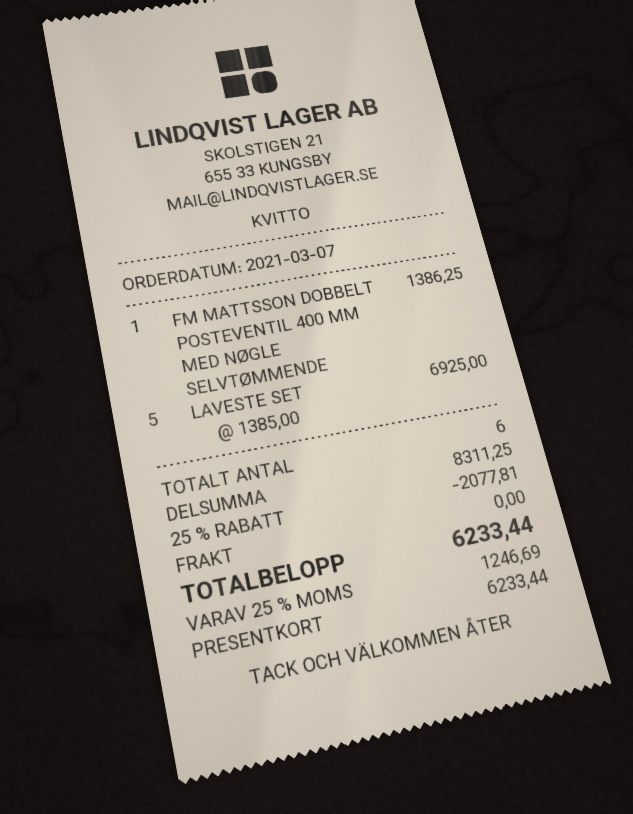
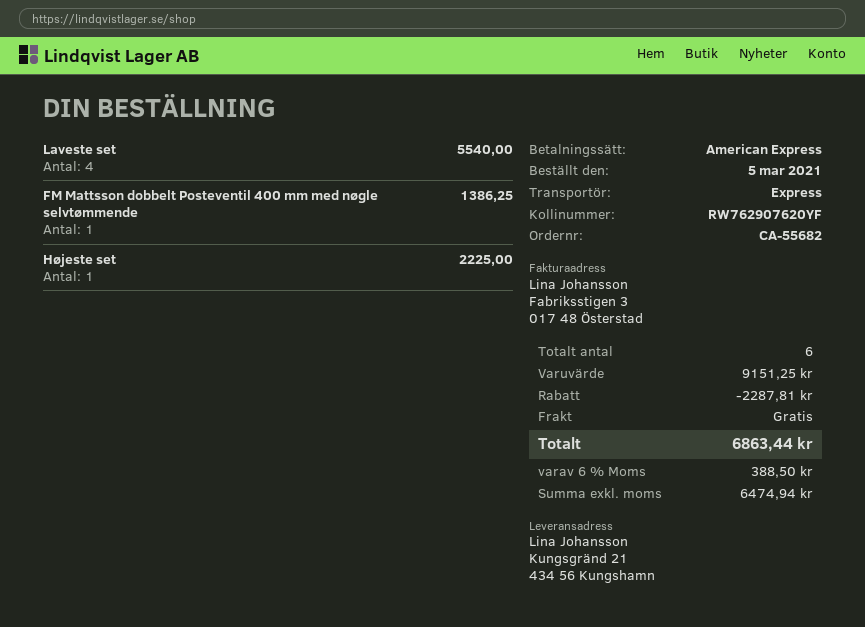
order date: 2021-03-07 -> 2021-03-05
payment method: gift card -> American Express
LAVESTE SET: 5 for 6925.00 -> 4 for 5540.00
Højeste set: none -> 1 for 2225.00
subtotal: 8311.25 -> 9151.25
discount: 2077.81 -> 2287.81
tax: 25% = 1246.69 -> 6% = 388.50
total: 6233.44 -> 6863.44

